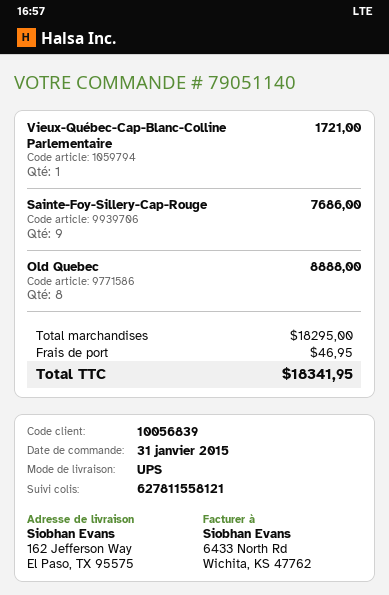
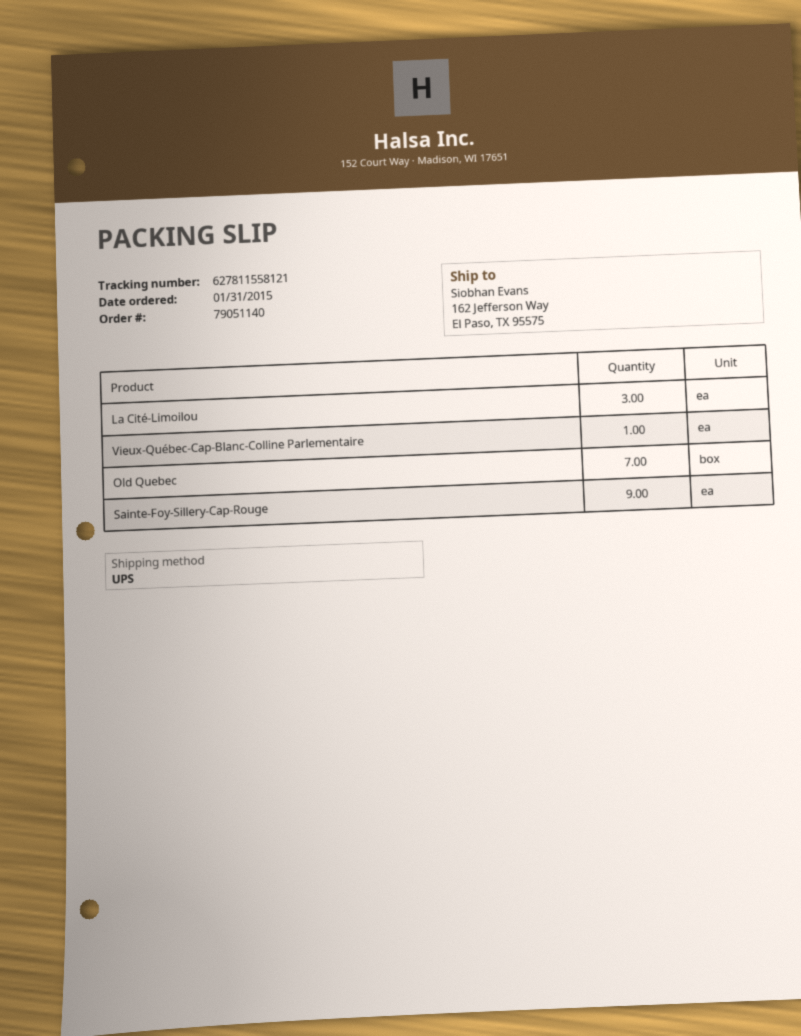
Old Quebec: 8 -> 7
La Cité-Limoilou: none -> 3

